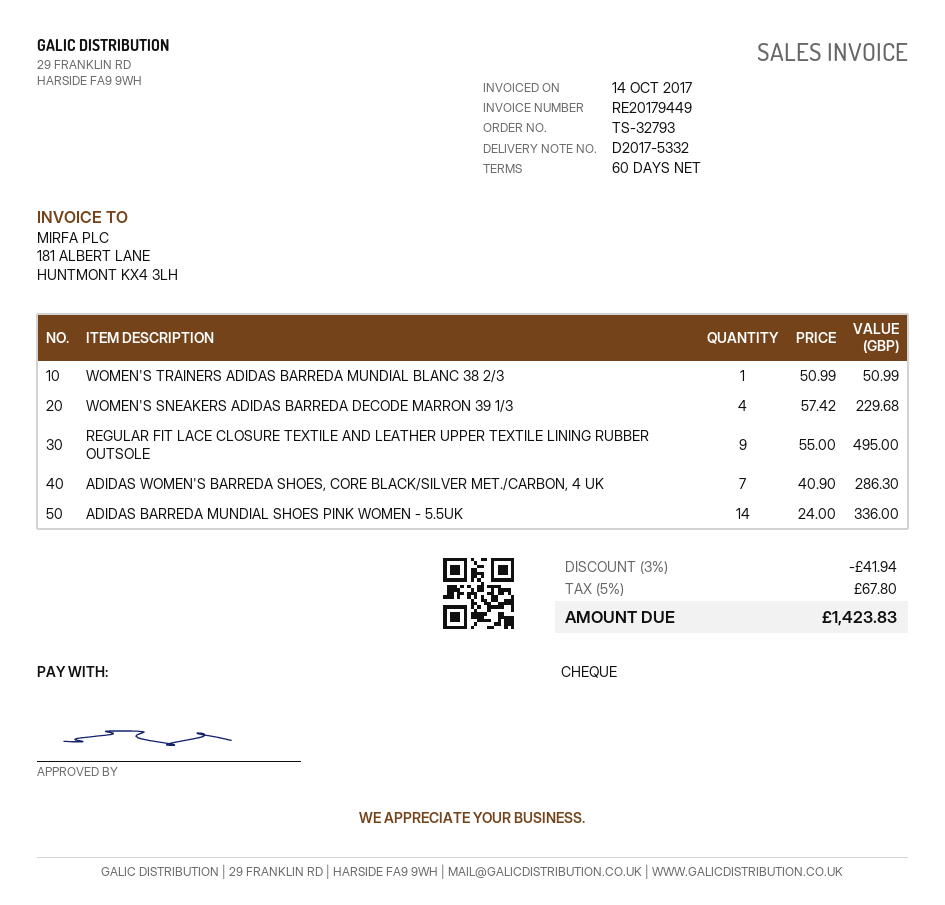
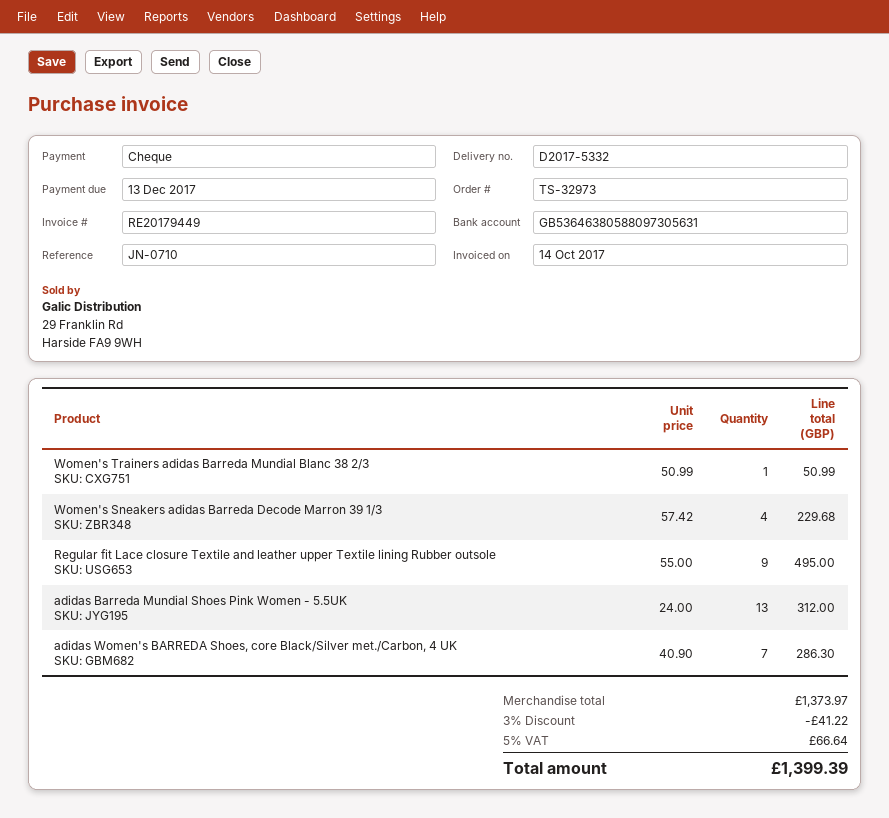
order number: TS-32793 -> TS-32973
ADIDAS BARREDA MUNDIAL SHOES PINK WOMEN - 5.5UK: 14 x 24.00 = 336.00 -> 13 x 24.00 = 312.00
discount: 3% = 41.94 -> 3% = 41.22
tax: 5% = 67.80 -> 5% = 66.64
total: 1423.83 -> 1399.39

